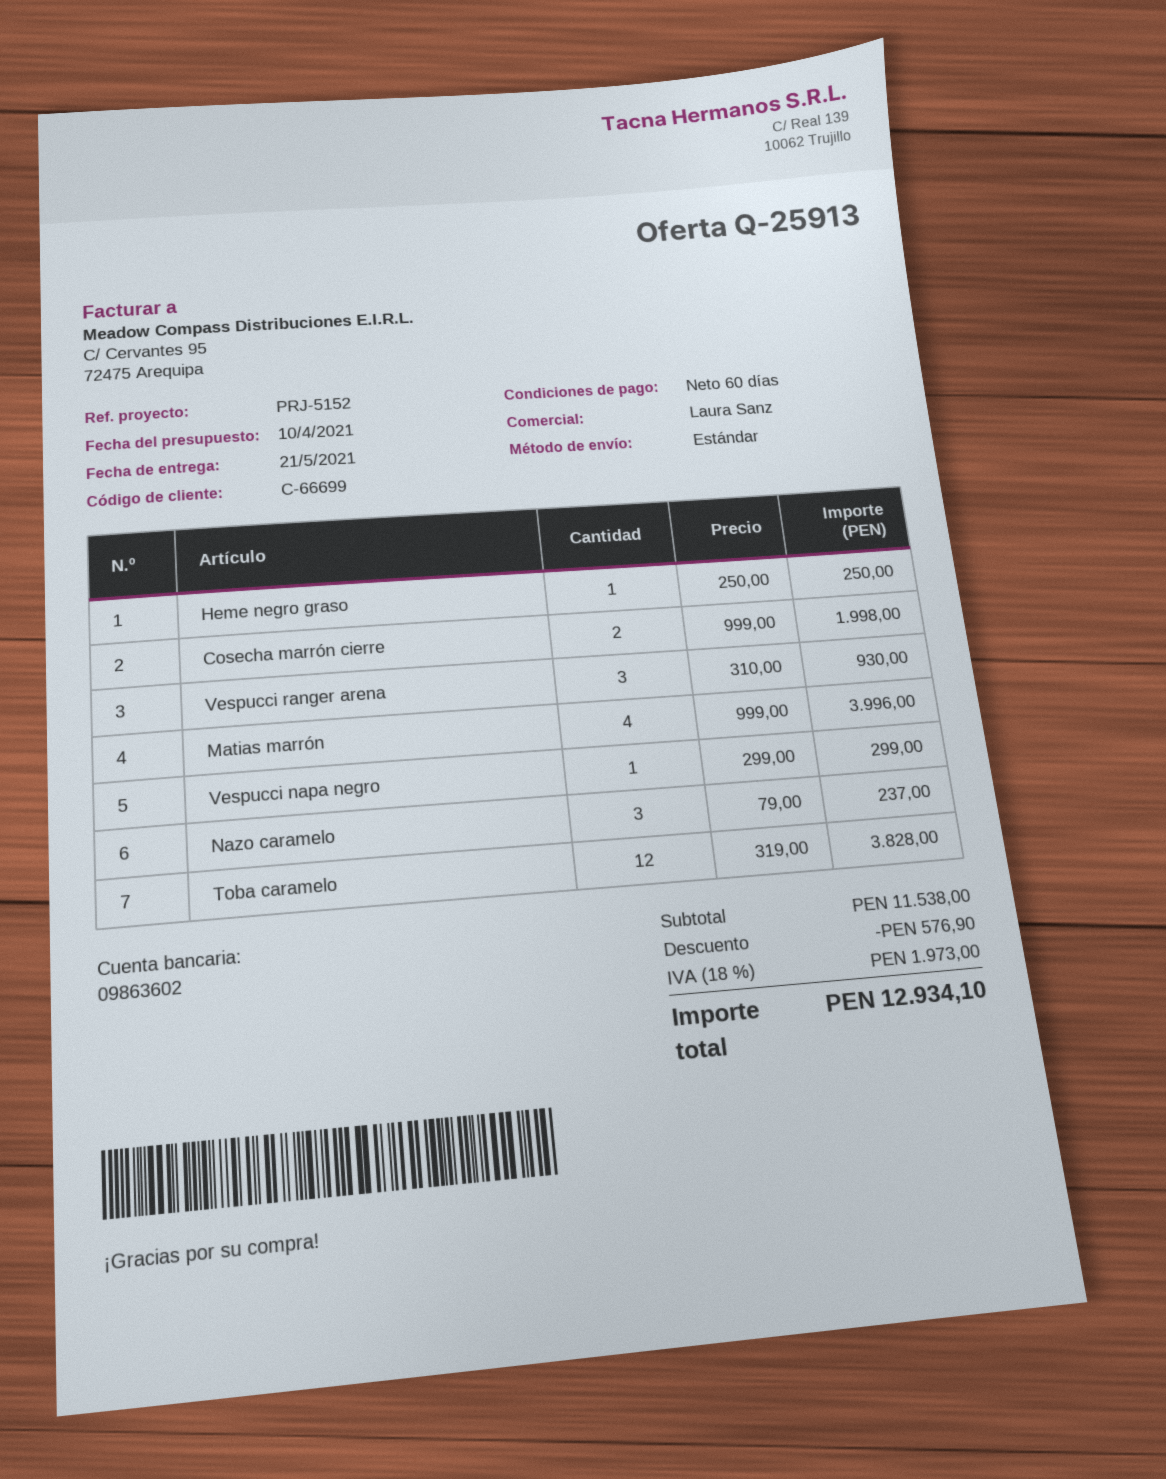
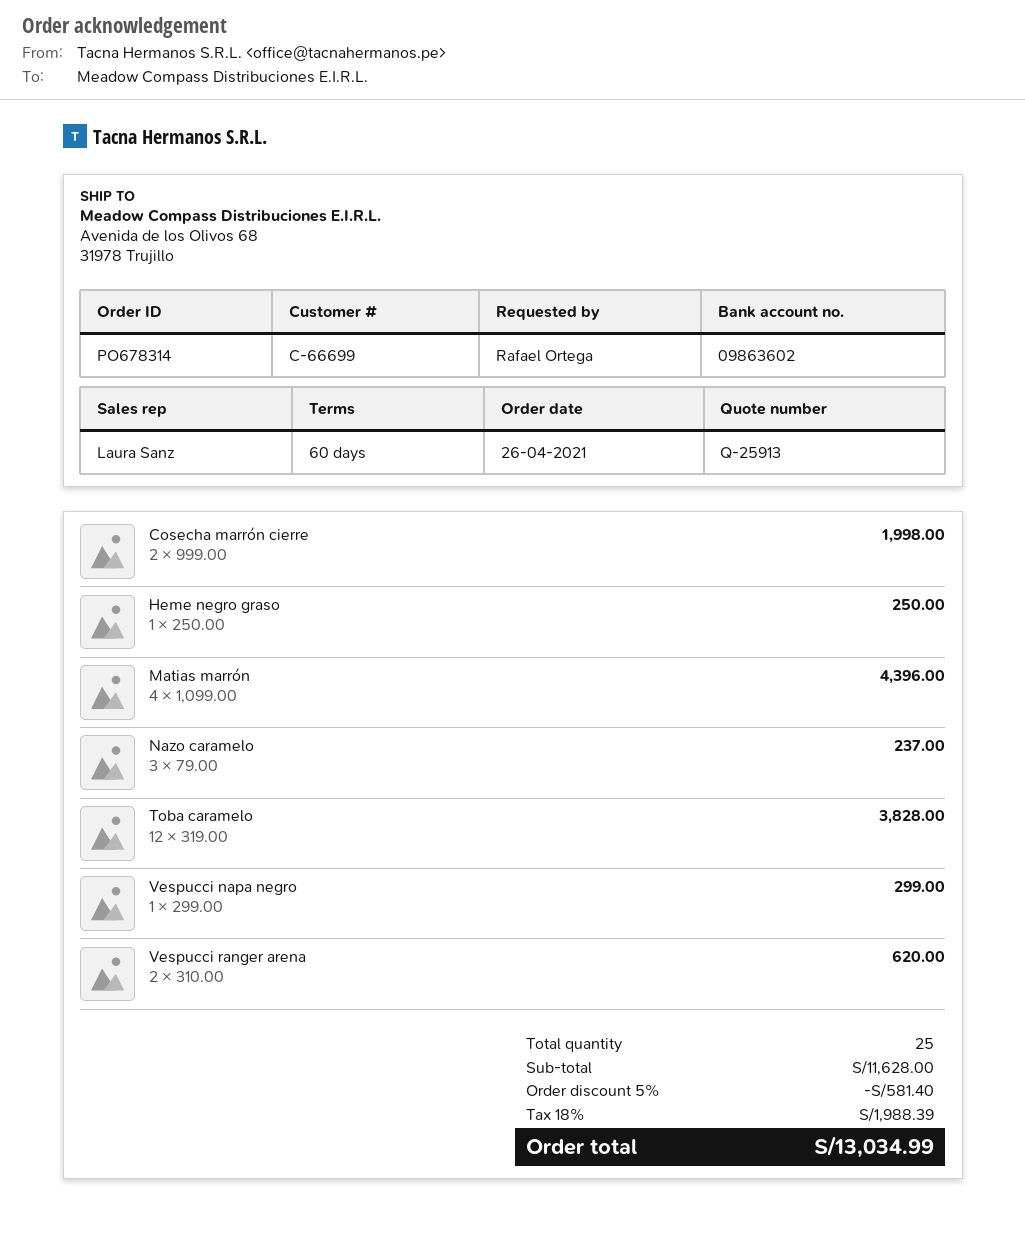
Vespucci ranger arena: 3 x 310.00 = 930.00 -> 2 x 310.00 = 620.00
Matias marrón: 4 x 999.00 = 3996.00 -> 4 x 1099.00 = 4396.00
subtotal: 11538.00 -> 11628.00
discount: 576.90 -> 581.40
tax: 18% = 1973.00 -> 18% = 1988.39
total: 12934.10 -> 13034.99

